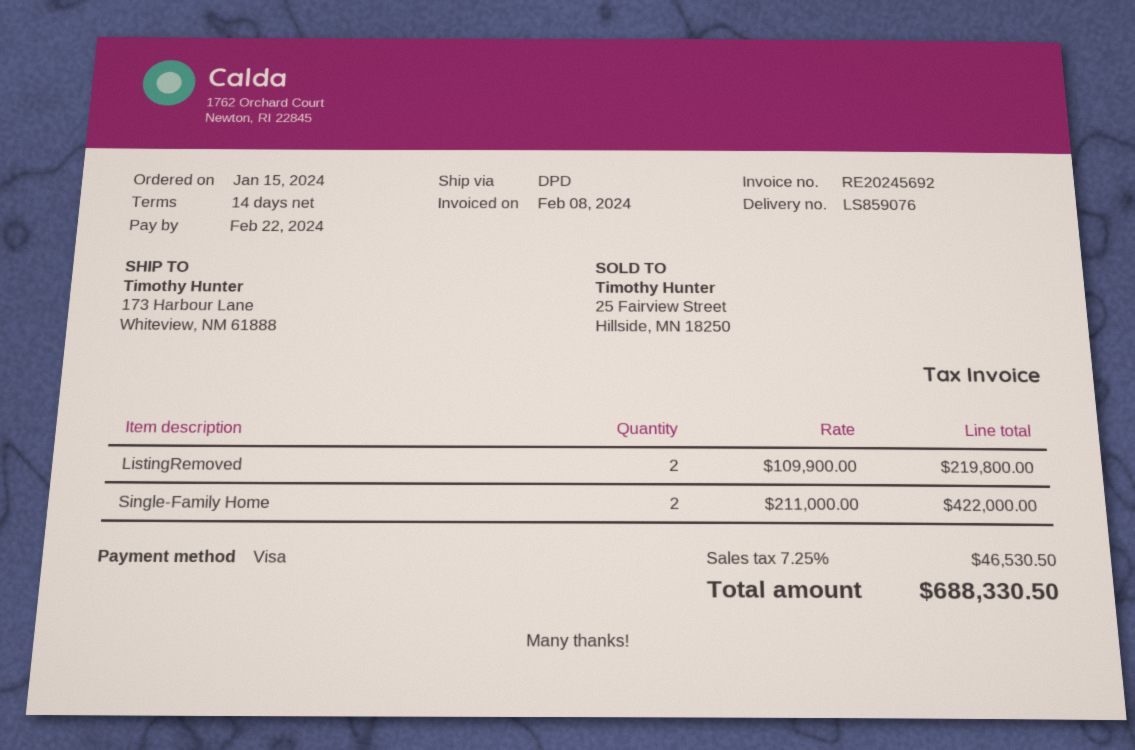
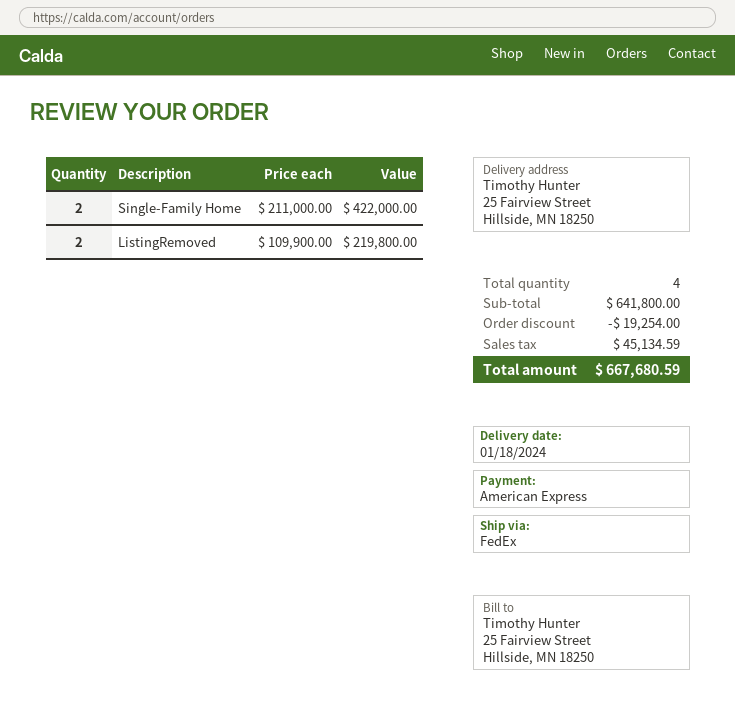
payment method: Visa -> American Express
shipping method: DPD -> FedEx
ship to: 173 Harbour Lane, Whiteview, NM 61888 -> 25 Fairview Street, Hillside, MN 18250
discount: none -> 19254.00
tax: 46530.50 -> 45134.59
total: 688330.50 -> 667680.59

